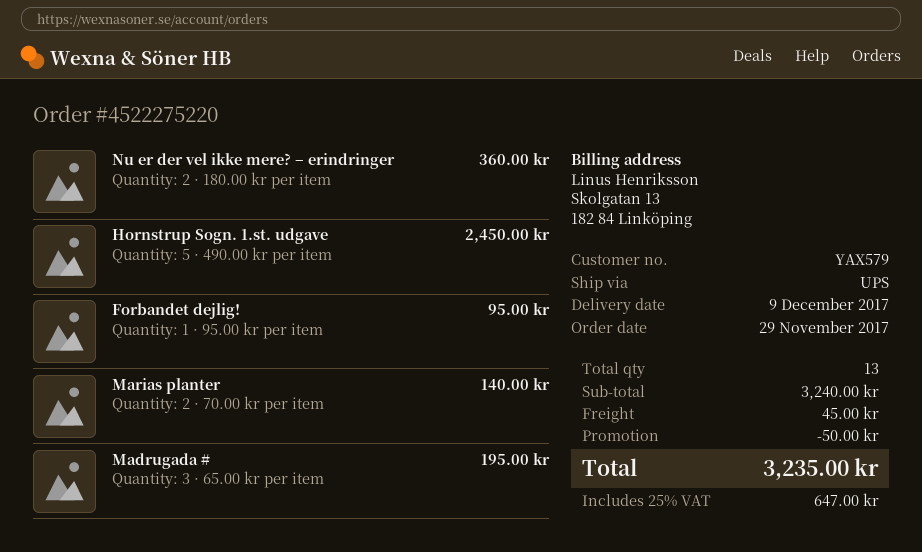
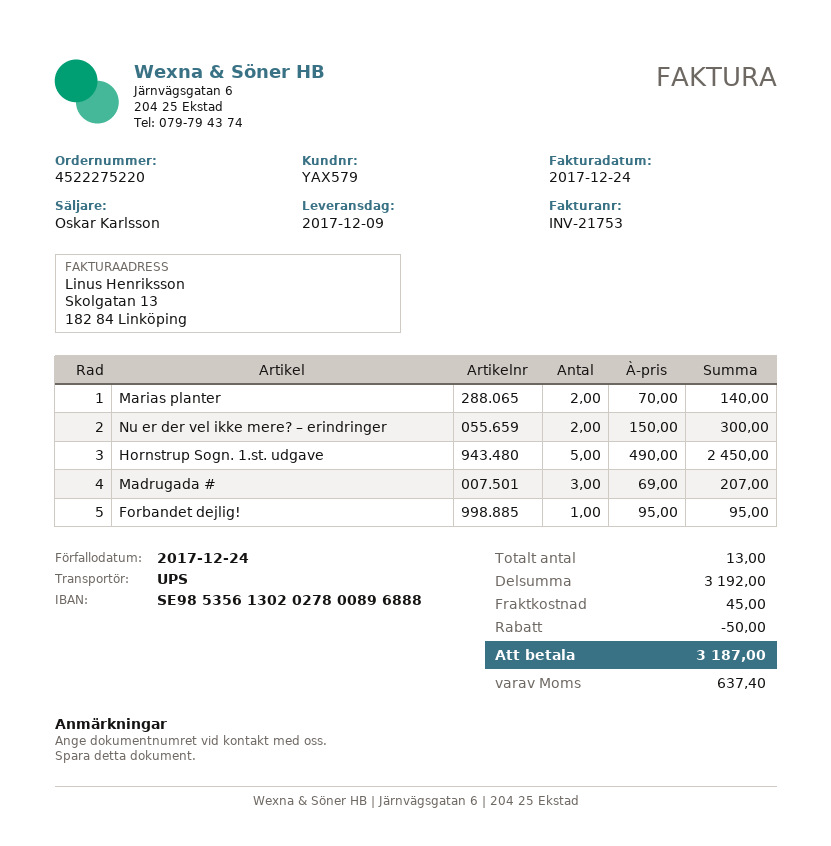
Nu er der vel ikke mere? – erindringer: 2 x 180.00 = 360.00 -> 2 x 150.00 = 300.00
Madrugada #: 3 x 65.00 = 195.00 -> 3 x 69.00 = 207.00
subtotal: 3240.00 -> 3192.00
tax: 647.00 -> 637.40
total: 3235.00 -> 3187.00

